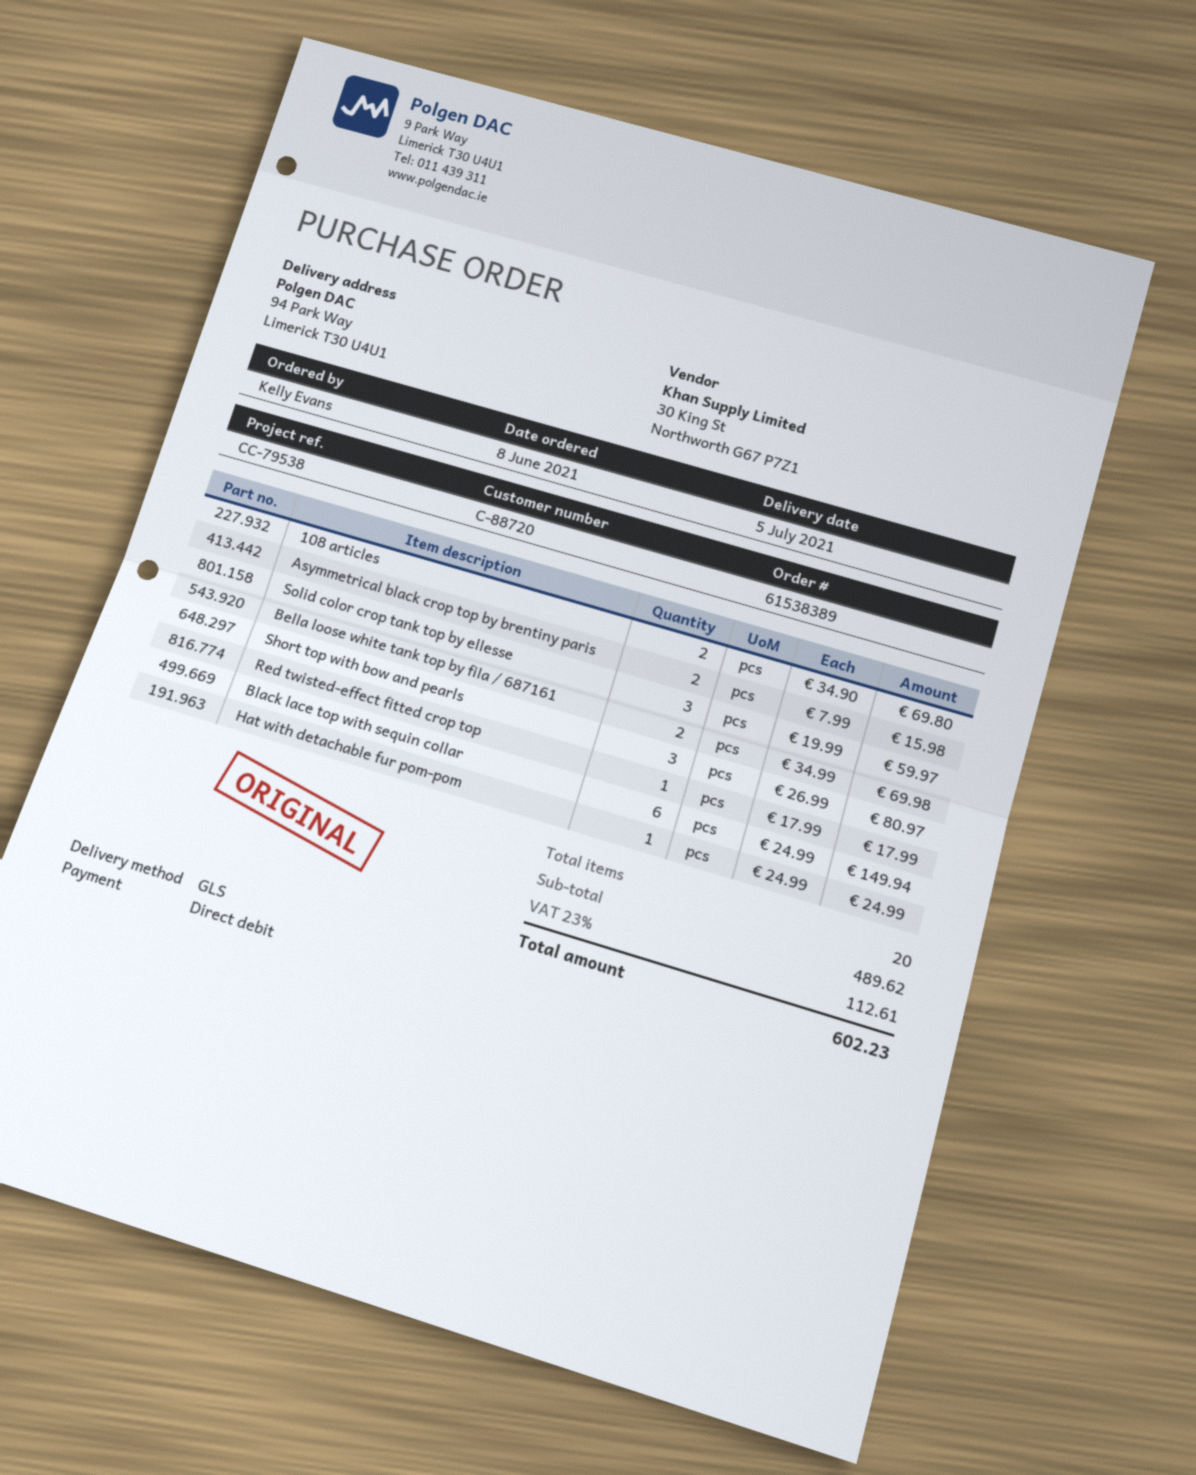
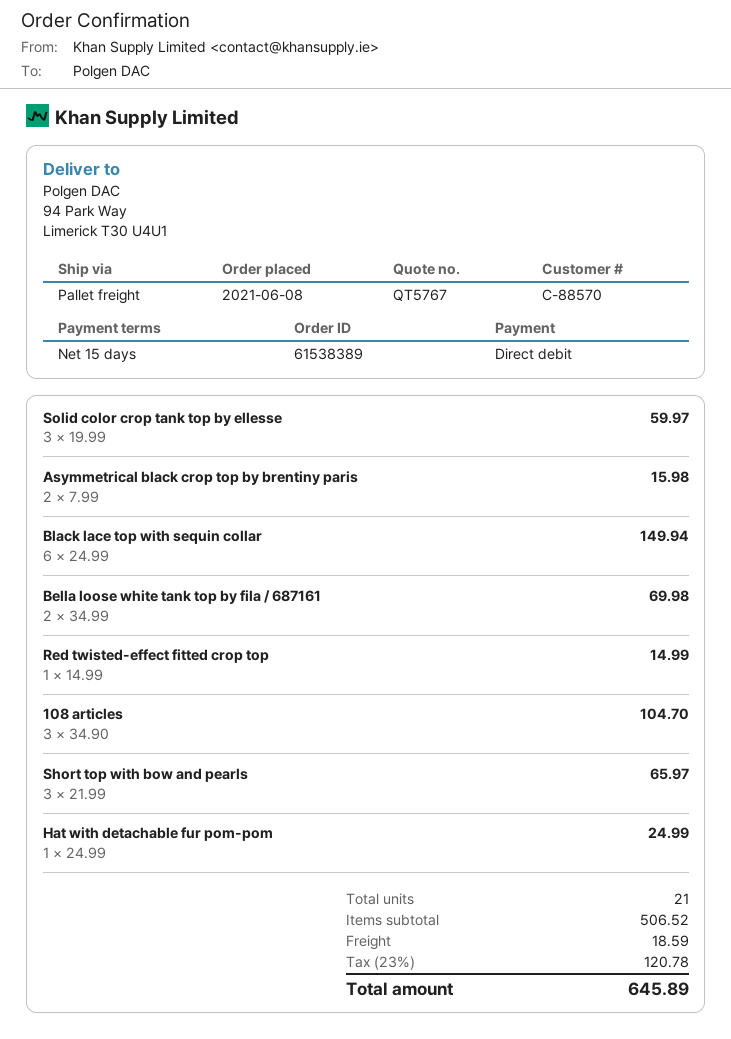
customer number: C-88720 -> C-88570
shipping method: GLS -> pallet freight
108 articles: 2 x 34.90 = 69.80 -> 3 x 34.90 = 104.70
Short top with bow and pearls: 3 x 26.99 = 80.97 -> 3 x 21.99 = 65.97
Red twisted-effect fitted crop top: 1 x 17.99 = 17.99 -> 1 x 14.99 = 14.99
total quantity: 20 -> 21
subtotal: 489.62 -> 506.52
shipping: none -> 18.59
tax: 23% = 112.61 -> 23% = 120.78
total: 602.23 -> 645.89

